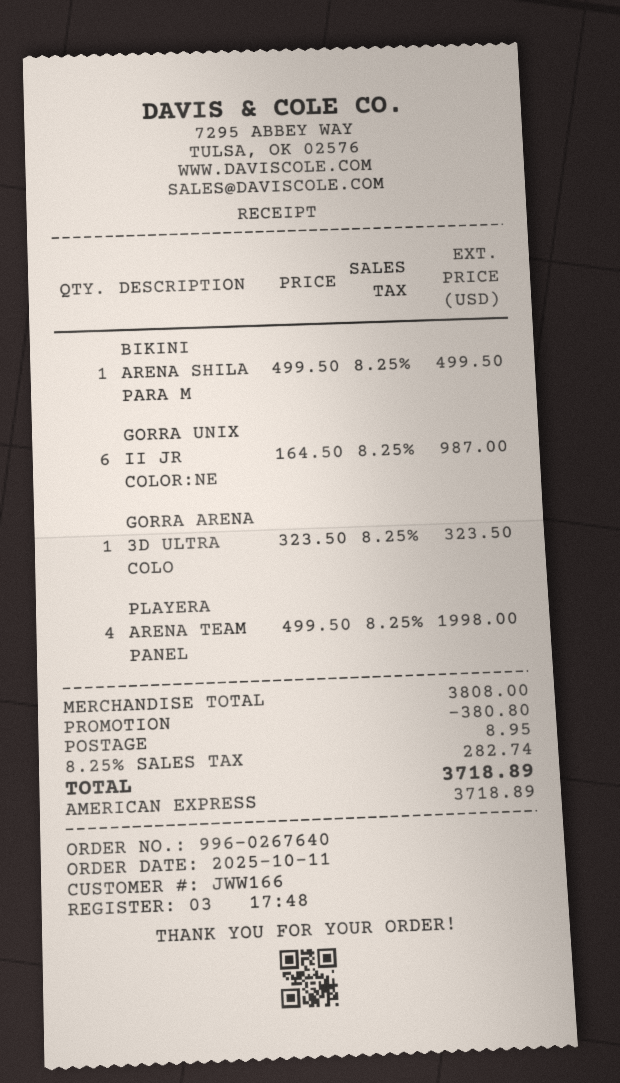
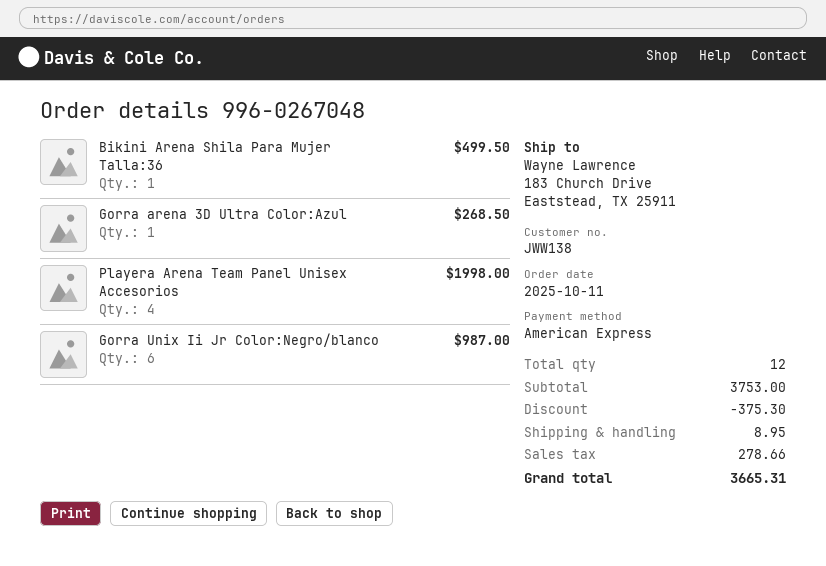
order number: 996-0267640 -> 996-0267048
customer number: JWW166 -> JWW138
GORRA ARENA 3D ULTRA COLO: 1 for 323.50 -> 1 for 268.50
subtotal: 3808.00 -> 3753.00
discount: 380.80 -> 375.30
tax: 282.74 -> 278.66
total: 3718.89 -> 3665.31

